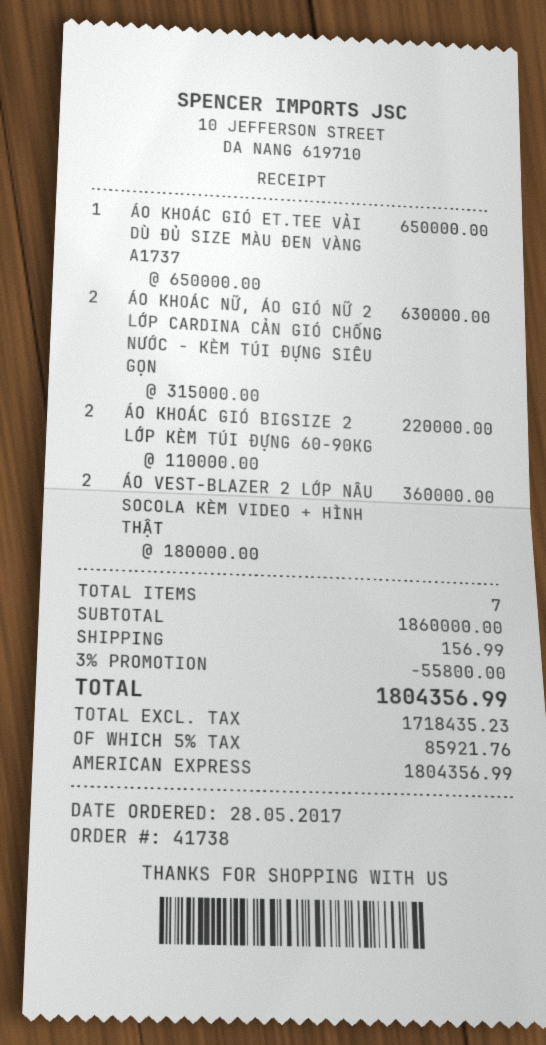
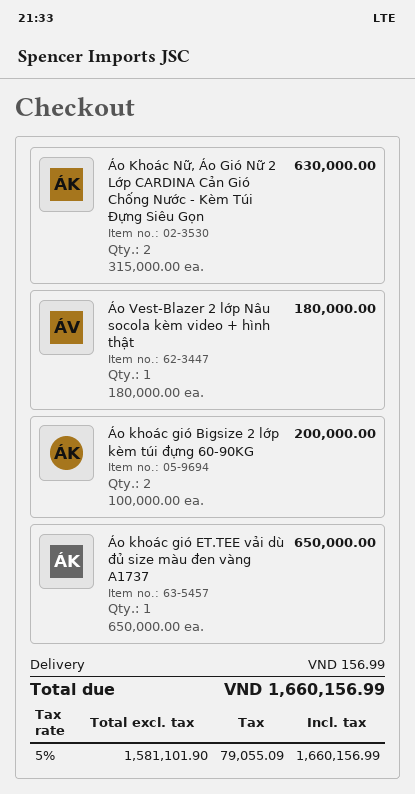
ÁO KHOÁC GIÓ BIGSIZE 2 LỚP KÈM TÚI ĐỰNG 60-90KG: 2 x 110000.00 = 220000.00 -> 2 x 100000.00 = 200000.00
ÁO VEST-BLAZER 2 LỚP NÂU SOCOLA KÈM VIDEO + HÌNH THẬT: 2 x 180000.00 = 360000.00 -> 1 x 180000.00 = 180000.00
discount: 3% = 55800.00 -> none
net: 1718435.23 -> 1581101.90
tax: 5% = 85921.76 -> 5% = 79055.09
total: 1804356.99 -> 1660156.99

